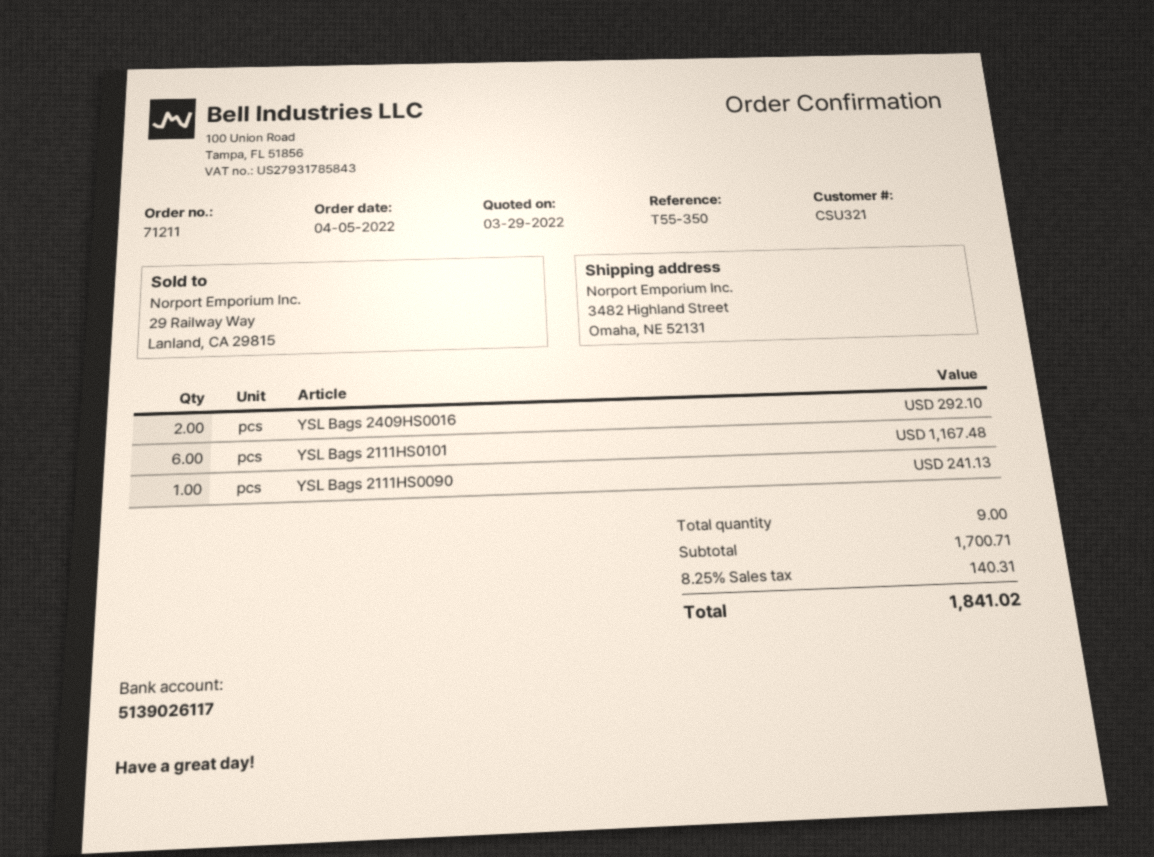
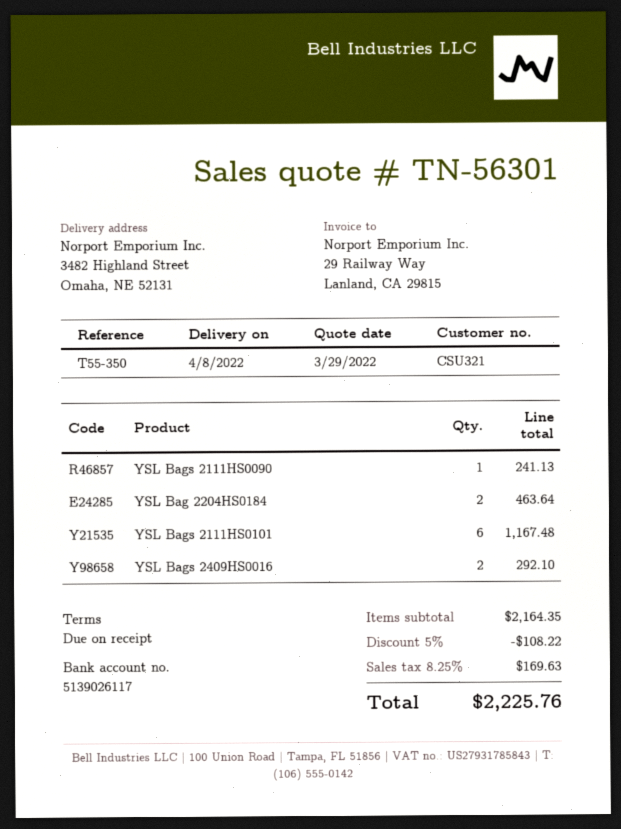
YSL Bag 2204HS0184: none -> 2 for 463.64
subtotal: 1700.71 -> 2164.35
discount: none -> 5% = 108.22
tax: 8.25% = 140.31 -> 8.25% = 169.63
total: 1841.02 -> 2225.76

